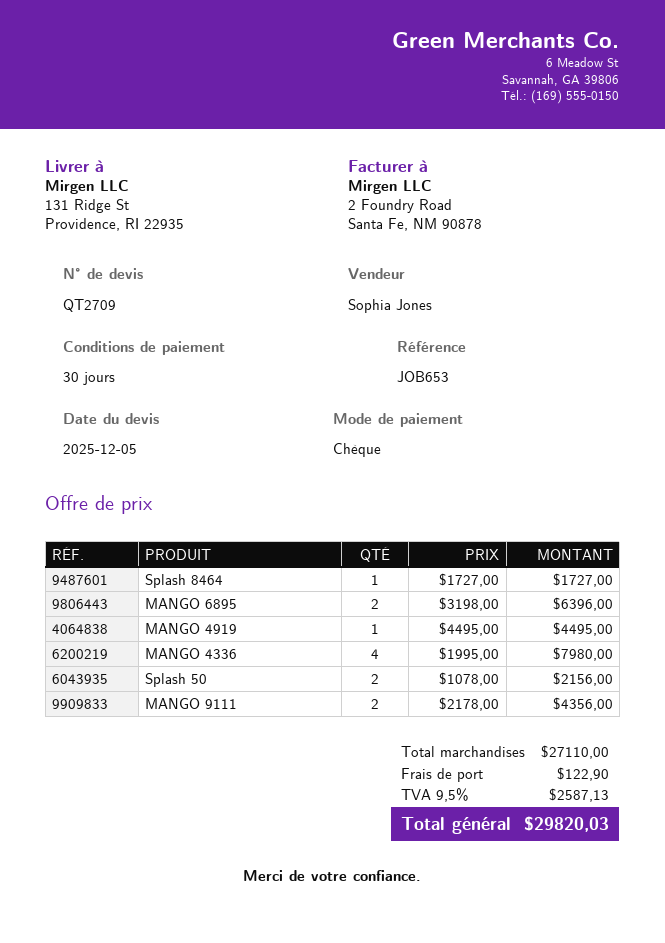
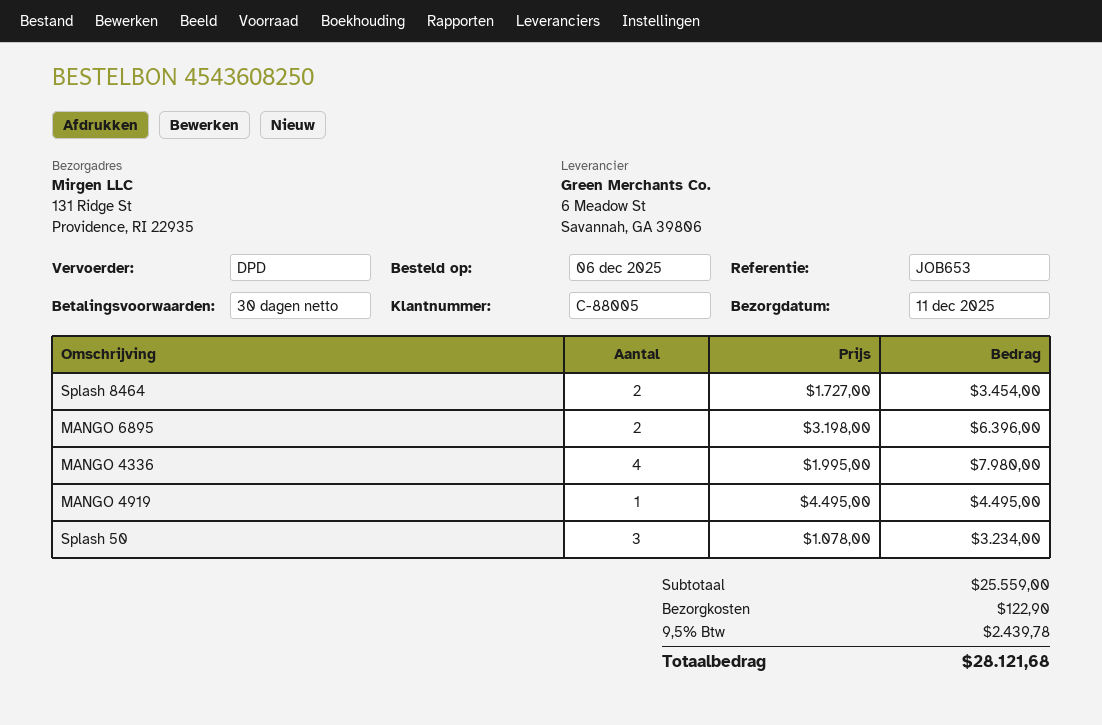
Splash 8464: 1 x 1727.00 = 1727.00 -> 2 x 1727.00 = 3454.00
Splash 50: 2 x 1078.00 = 2156.00 -> 3 x 1078.00 = 3234.00
MANGO 9111: 2 x 2178.00 = 4356.00 -> none
subtotal: 27110.00 -> 25559.00
tax: 9.5% = 2587.13 -> 9.5% = 2439.78
total: 29820.03 -> 28121.68

